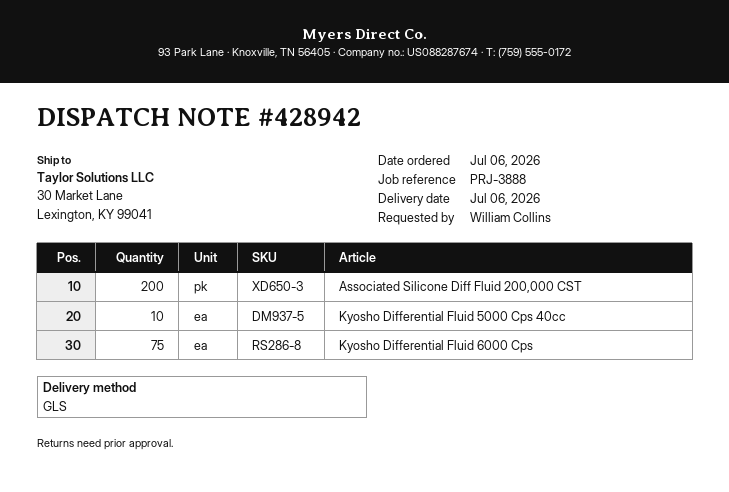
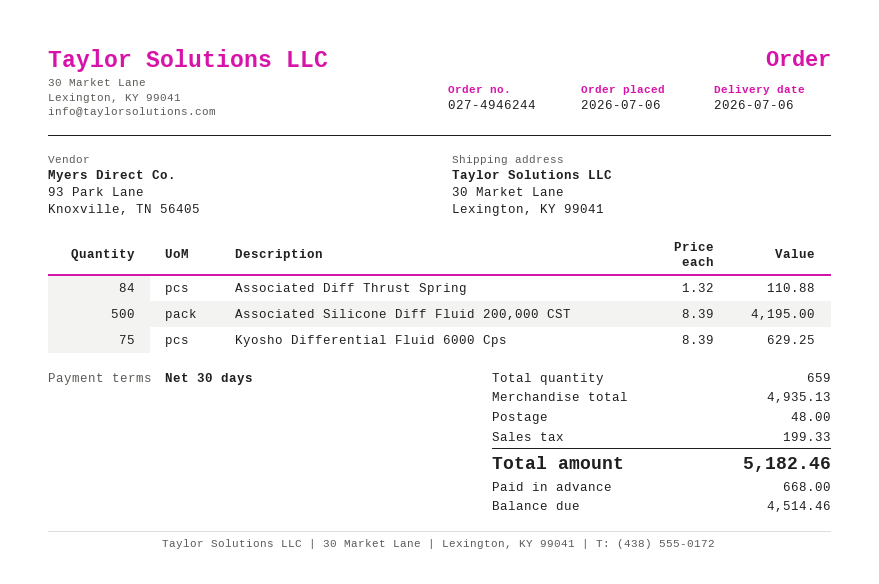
Associated Silicone Diff Fluid 200,000 CST: 200 -> 500
Kyosho Differential Fluid 5000 Cps 40cc: 10 -> none
Associated Diff Thrust Spring: none -> 84

